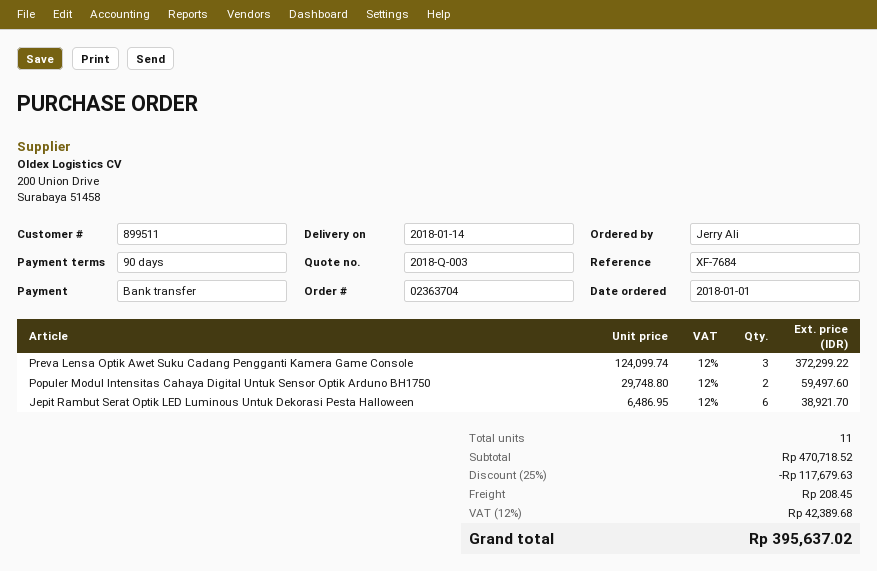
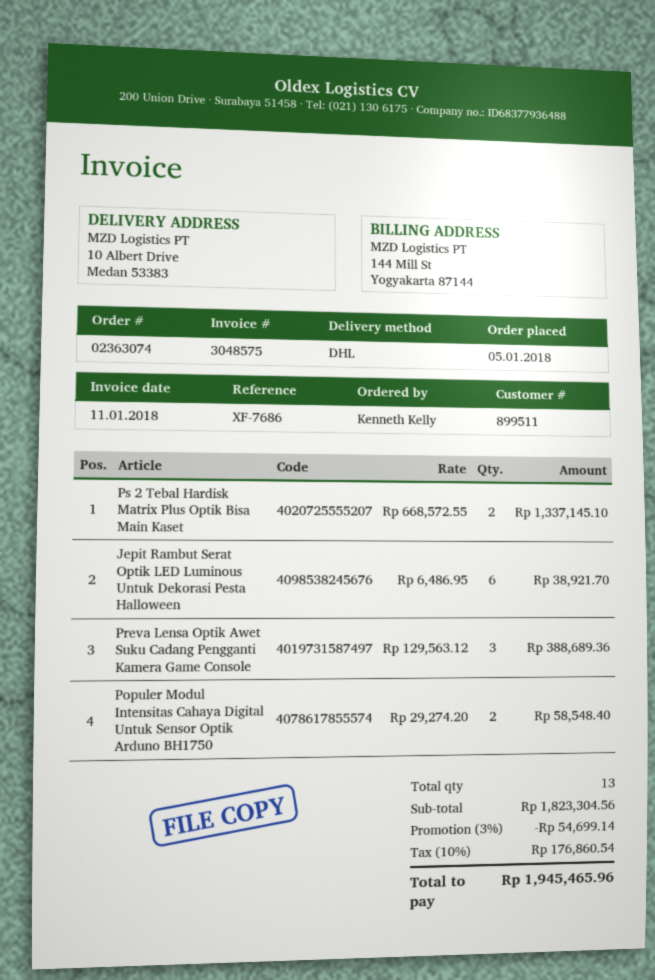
order number: 02363704 -> 02363074
order date: 2018-01-01 -> 2018-01-05
reference: XF-7684 -> XF-7686
ordered by: Jerry Ali -> Kenneth Kelly
Preva Lensa Optik Awet Suku Cadang Pengganti Kamera Game Console: 3 x 124099.74 = 372299.22 -> 3 x 129563.12 = 388689.36
Populer Modul Intensitas Cahaya Digital Untuk Sensor Optik Arduno BH1750: 2 x 29748.80 = 59497.60 -> 2 x 29274.20 = 58548.40
Ps 2 Tebal Hardisk Matrix Plus Optik Bisa Main Kaset: none -> 2 x 668572.55 = 1337145.10
total quantity: 11 -> 13
subtotal: 470718.52 -> 1823304.56
discount: 25% = 117679.63 -> 3% = 54699.14
shipping: 208.45 -> none
tax: 12% = 42389.68 -> 10% = 176860.54
total: 395637.02 -> 1945465.96

